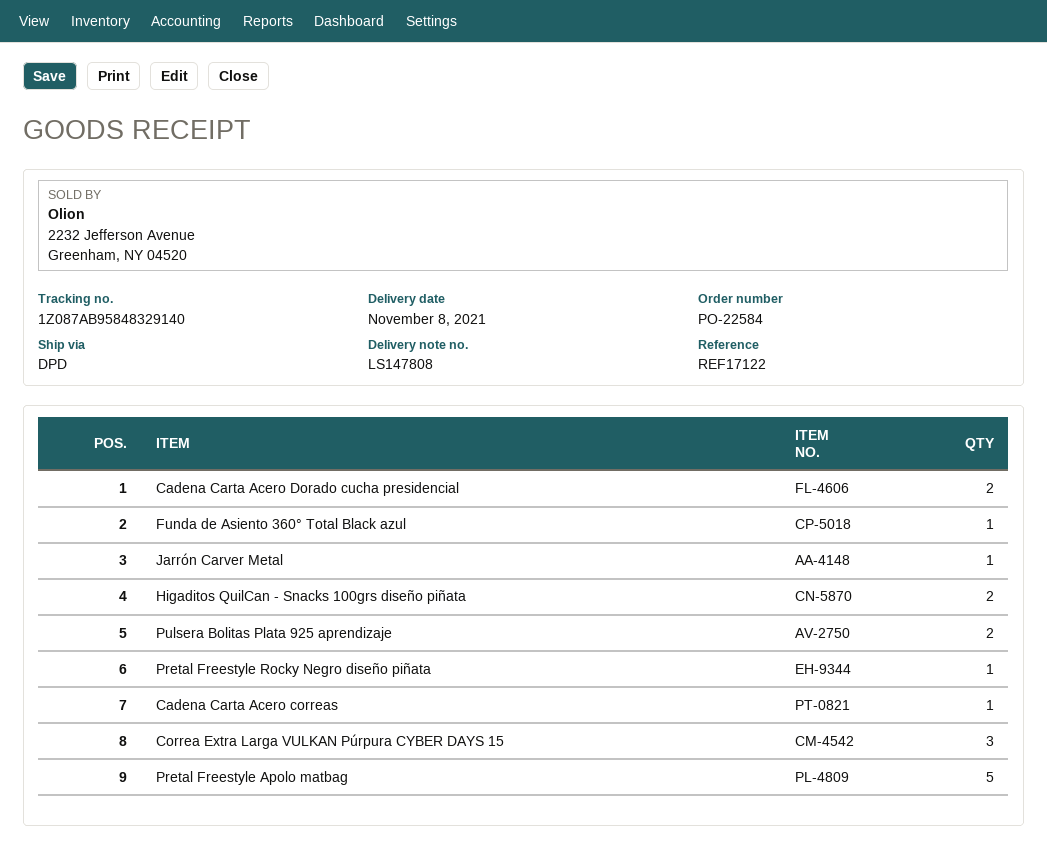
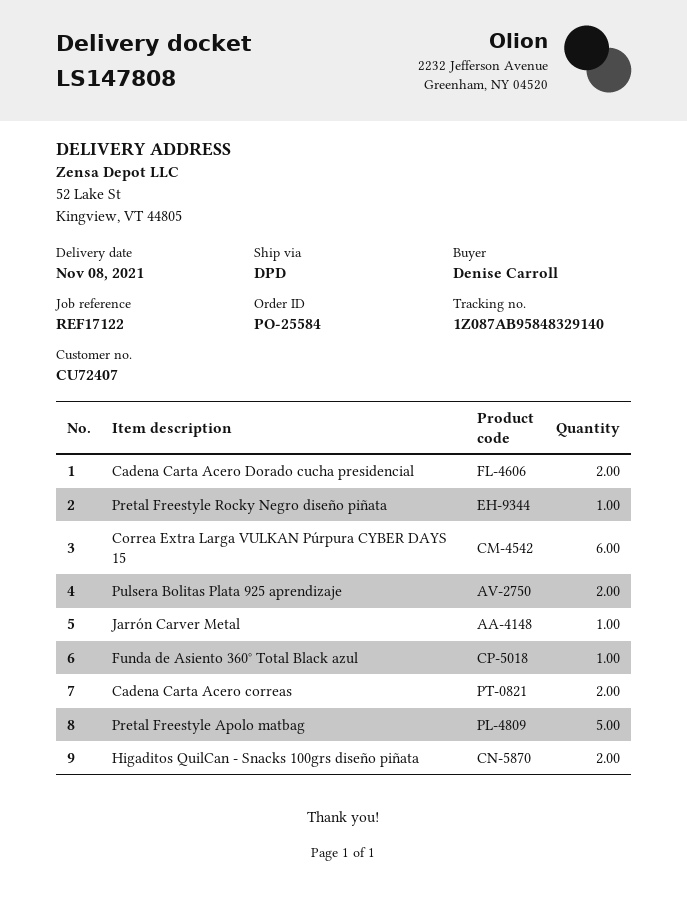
order number: PO-22584 -> PO-25584
Cadena Carta Acero correas: 1 -> 2
Correa Extra Larga VULKAN Púrpura CYBER DAYS 15: 3 -> 6

